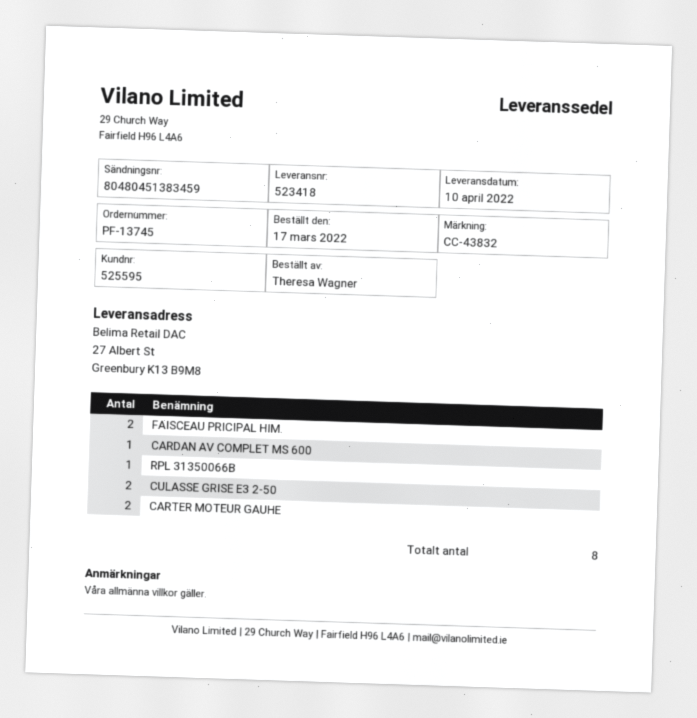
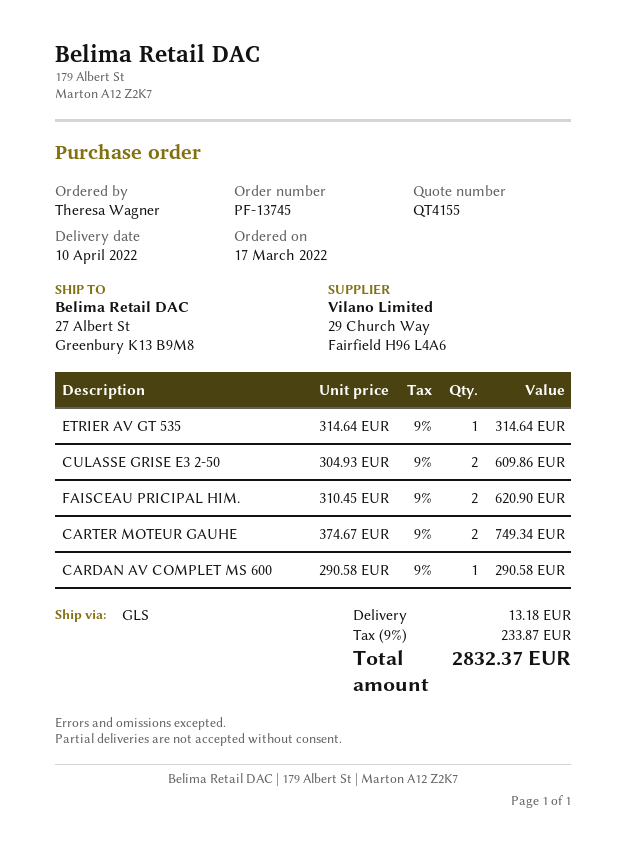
RPL 31350066B: 1 -> none
ETRIER AV GT 535: none -> 1

